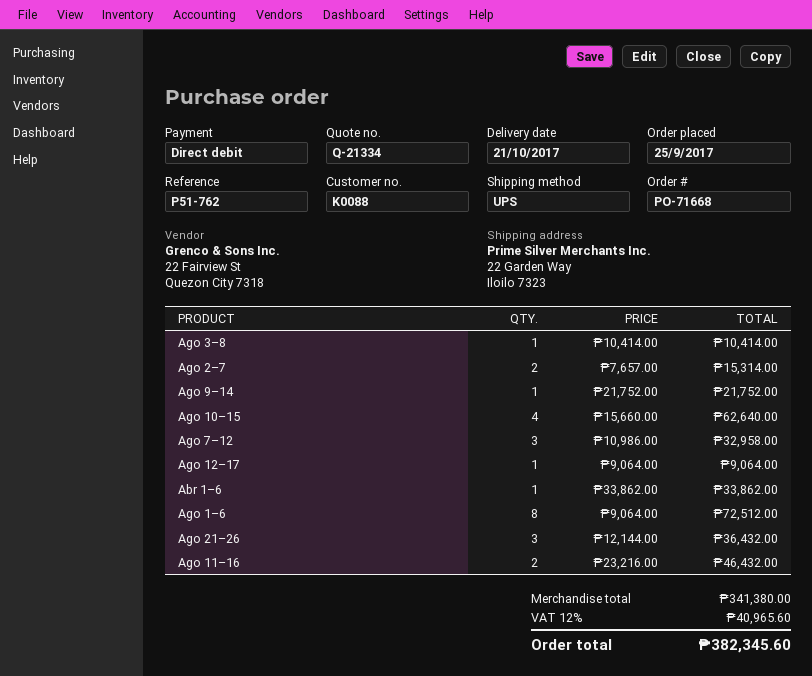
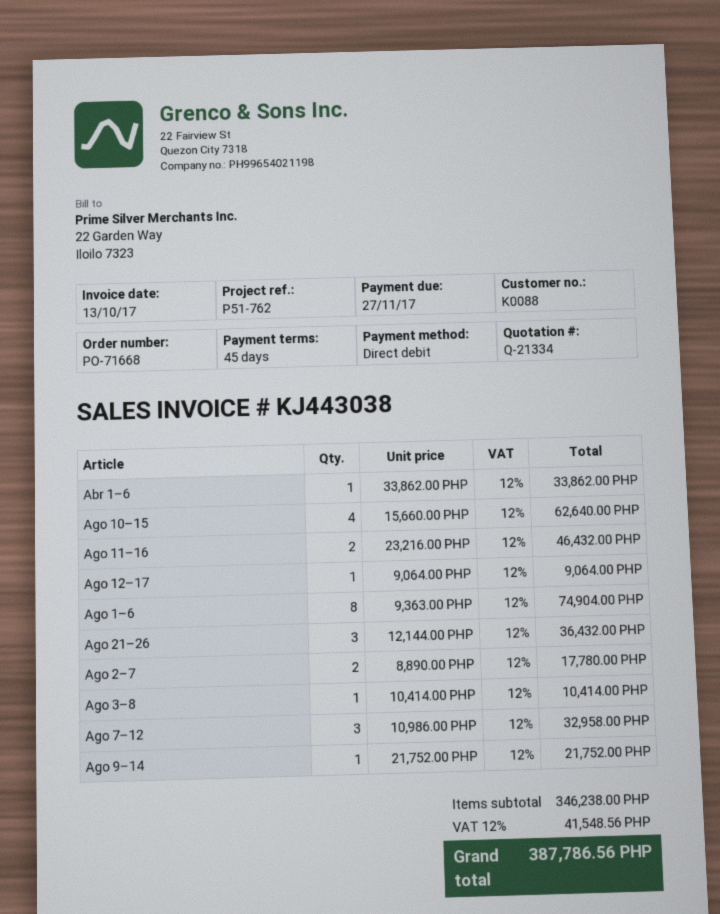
Ago 2–7: 2 x 7657.00 = 15314.00 -> 2 x 8890.00 = 17780.00
Ago 1–6: 8 x 9064.00 = 72512.00 -> 8 x 9363.00 = 74904.00
subtotal: 341380.00 -> 346238.00
tax: 12% = 40965.60 -> 12% = 41548.56
total: 382345.60 -> 387786.56

